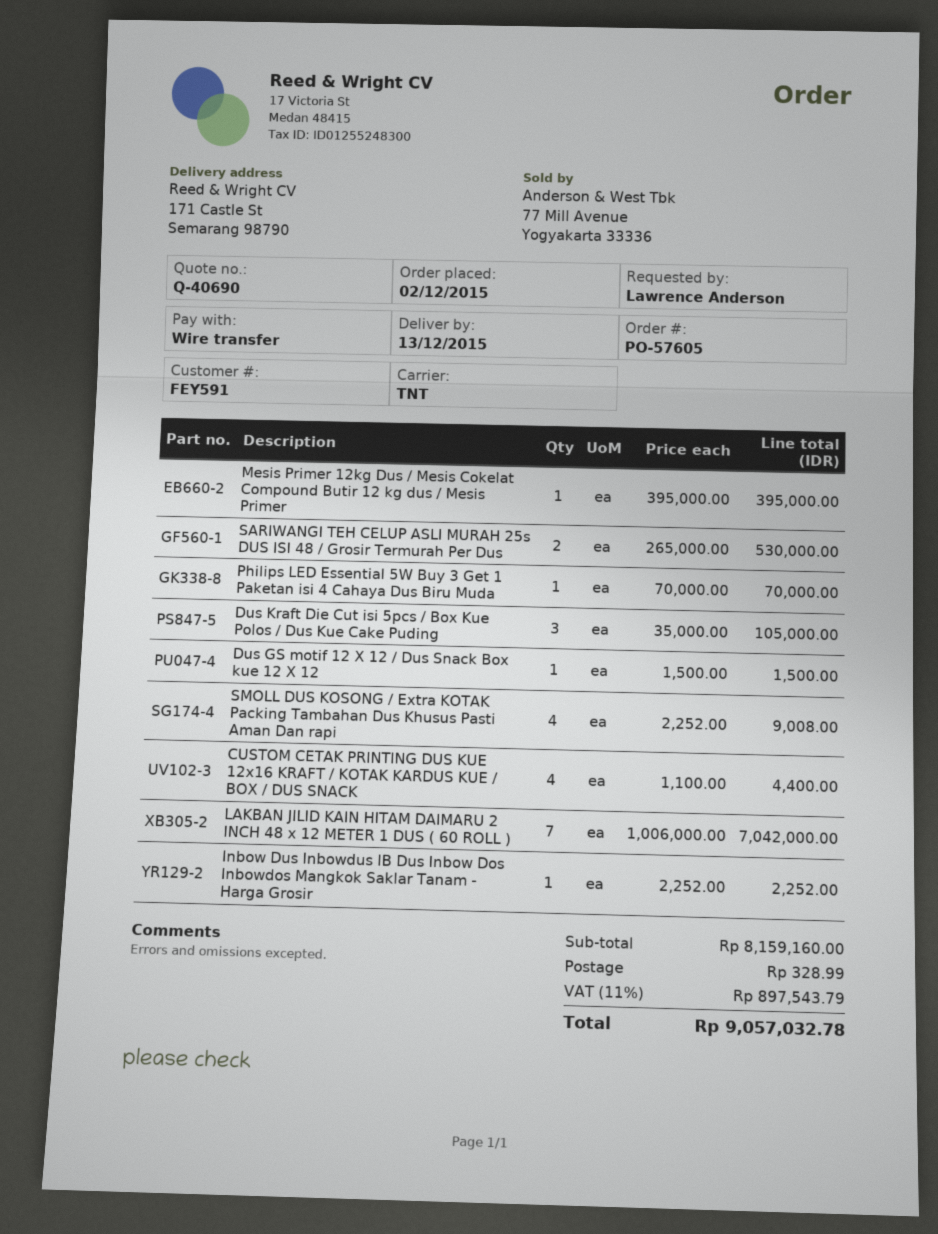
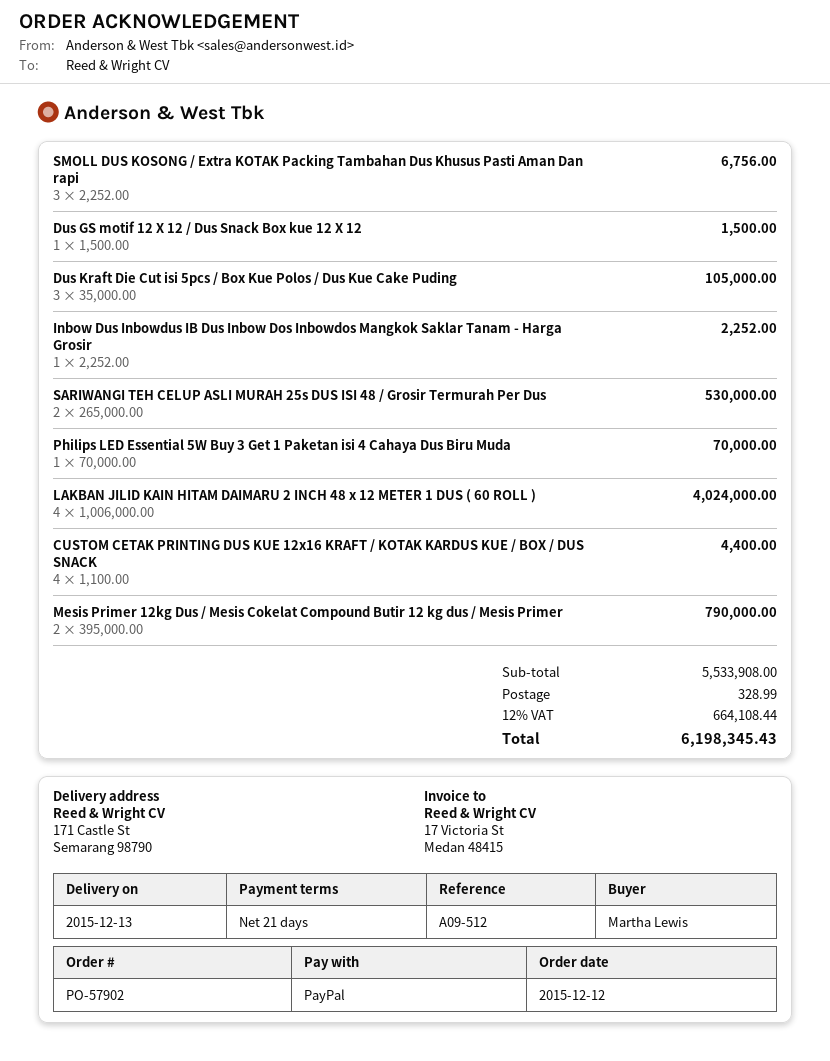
order number: PO-57605 -> PO-57902
order date: 2015-12-02 -> 2015-12-12
ordered by: Lawrence Anderson -> Martha Lewis
payment method: bank transfer -> PayPal
Mesis Primer 12kg Dus / Mesis Cokelat Compound Butir 12 kg dus / Mesis Primer: 1 x 395000.00 = 395000.00 -> 2 x 395000.00 = 790000.00
SMOLL DUS KOSONG / Extra KOTAK Packing Tambahan Dus Khusus Pasti Aman Dan rapi: 4 x 2252.00 = 9008.00 -> 3 x 2252.00 = 6756.00
LAKBAN JILID KAIN HITAM DAIMARU 2 INCH 48 x 12 METER 1 DUS ( 60 ROLL ): 7 x 1006000.00 = 7042000.00 -> 4 x 1006000.00 = 4024000.00
subtotal: 8159160.00 -> 5533908.00
tax: 11% = 897543.79 -> 12% = 664108.44
total: 9057032.78 -> 6198345.43

